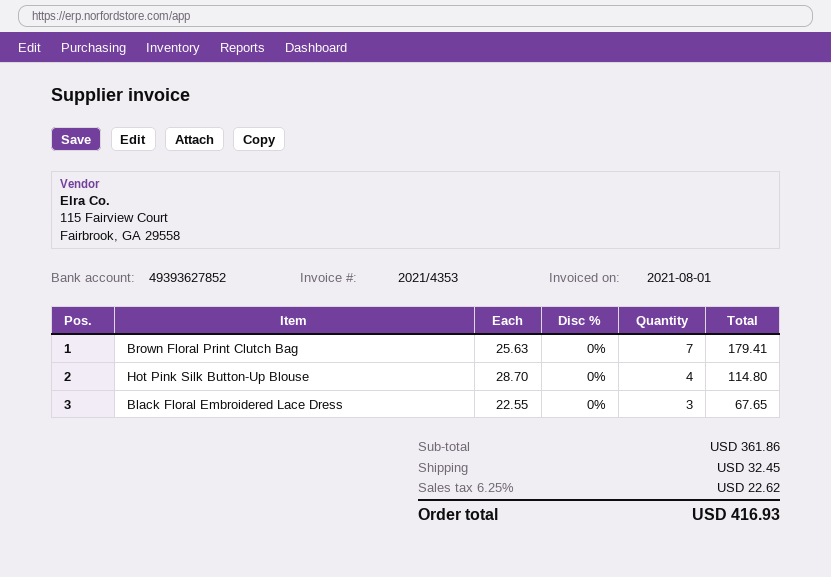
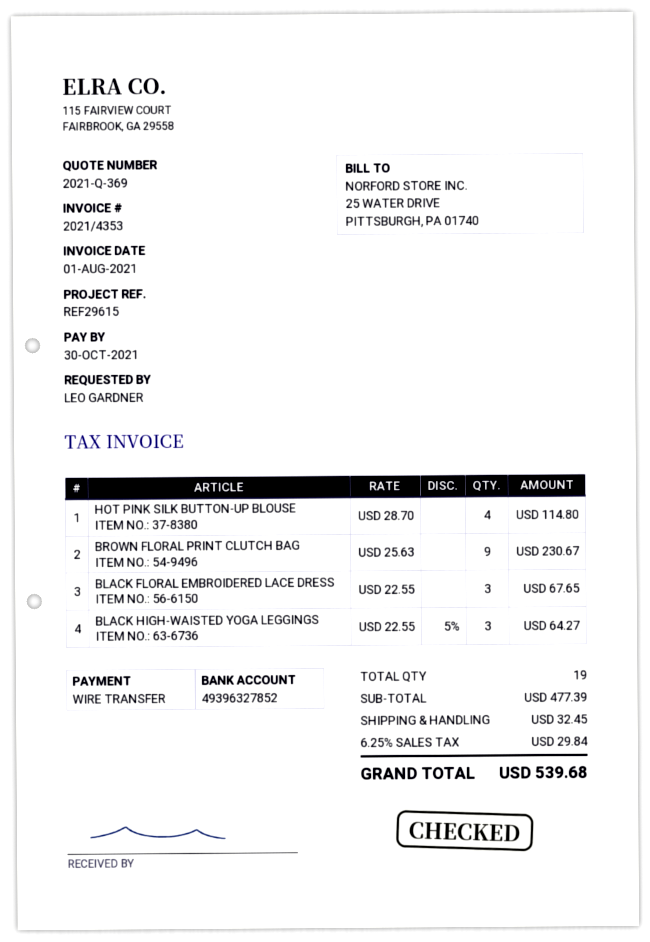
bank account: 49393627852 -> 49396327852
Brown Floral Print Clutch Bag: 7 x 25.63 = 179.41 -> 9 x 25.63 = 230.67
BLACK HIGH-WAISTED YOGA LEGGINGS: none -> 3 x 22.55 - 5% = 64.27
subtotal: 361.86 -> 477.39
tax: 6.25% = 22.62 -> 6.25% = 29.84
total: 416.93 -> 539.68

